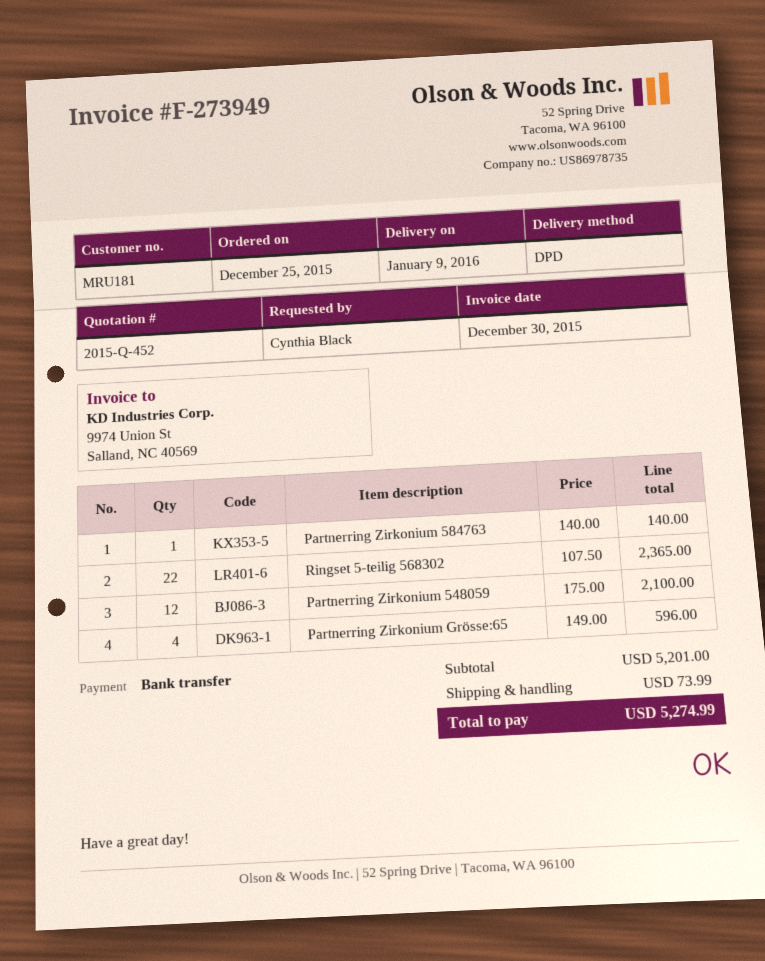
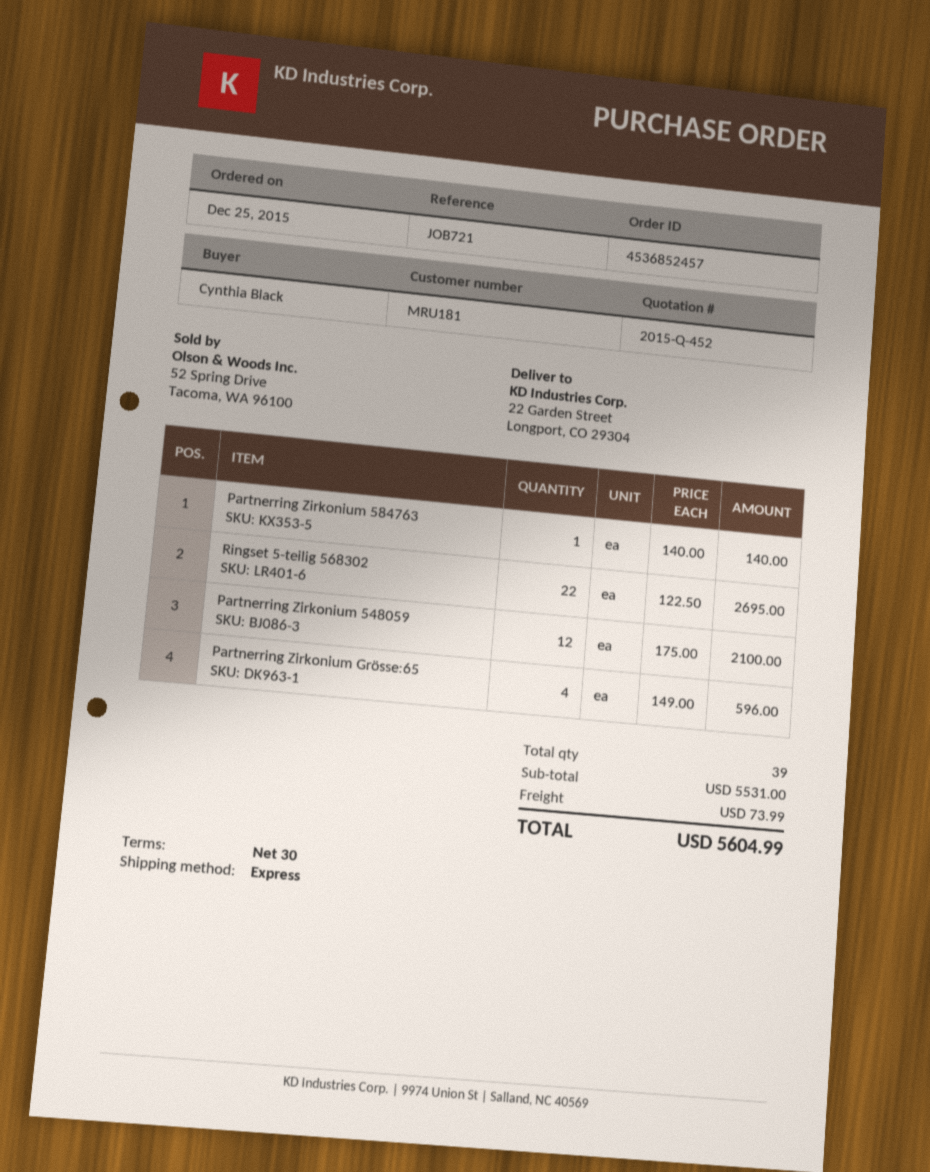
shipping method: DPD -> express
Ringset 5-teilig 568302: 22 x 107.50 = 2365.00 -> 22 x 122.50 = 2695.00
subtotal: 5201.00 -> 5531.00
total: 5274.99 -> 5604.99

